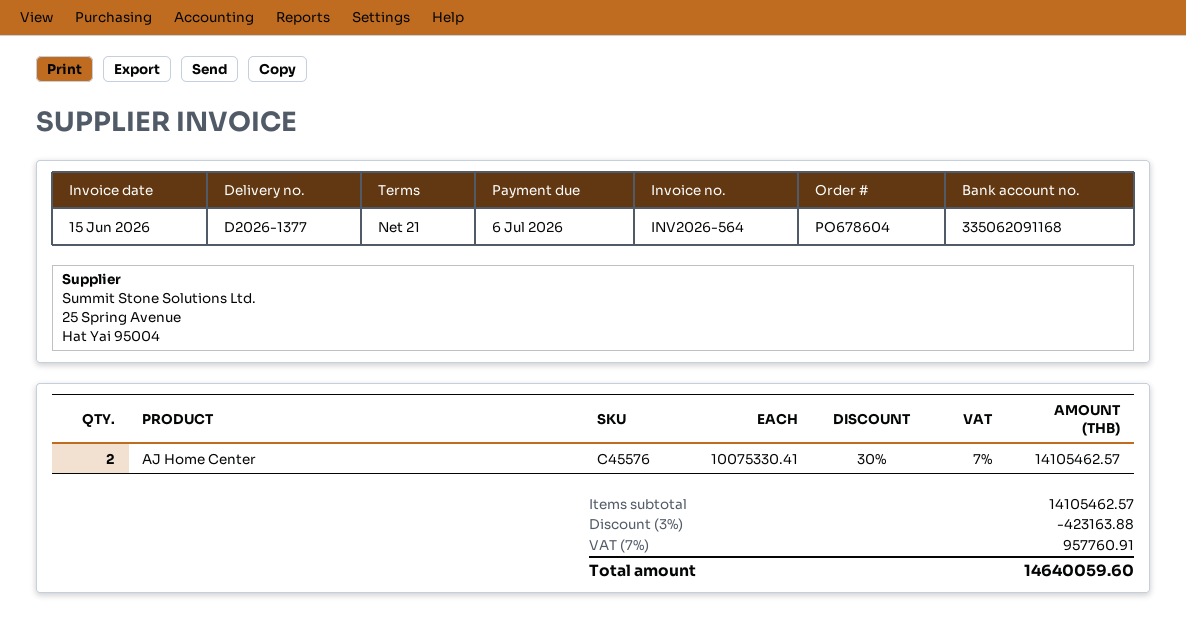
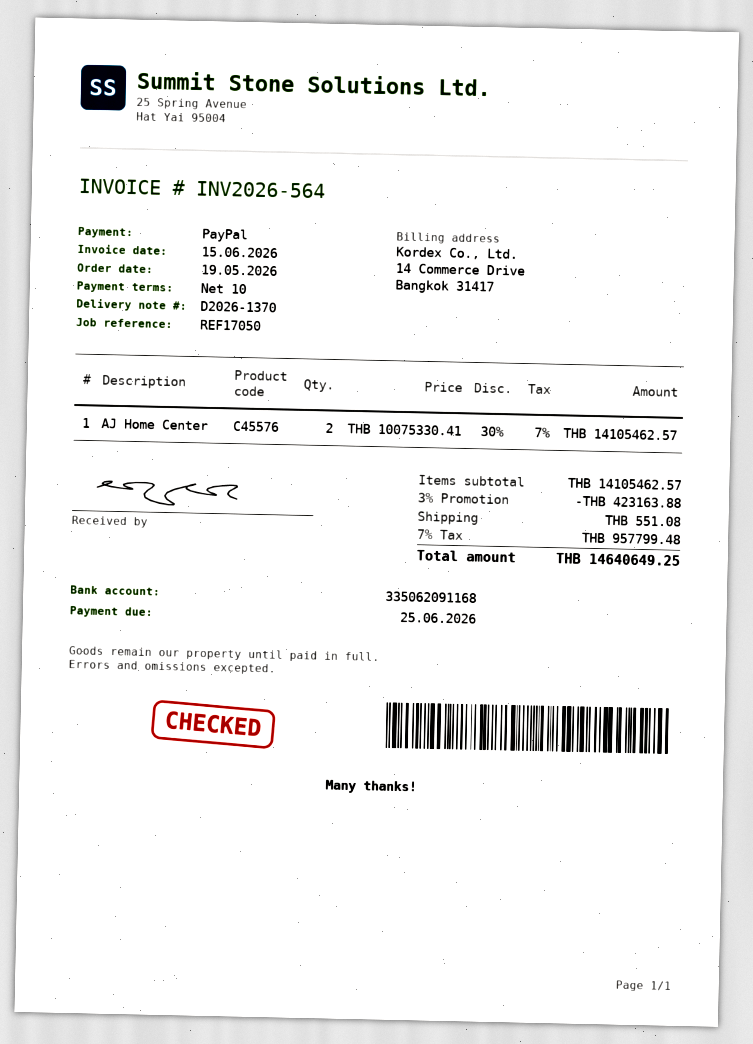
delivery note number: D2026-1377 -> D2026-1370
payment terms: 21 days -> 10 days
due date: 2026-07-06 -> 2026-06-25
shipping: none -> 551.08
tax: 7% = 957760.91 -> 7% = 957799.48
total: 14640059.60 -> 14640649.25

